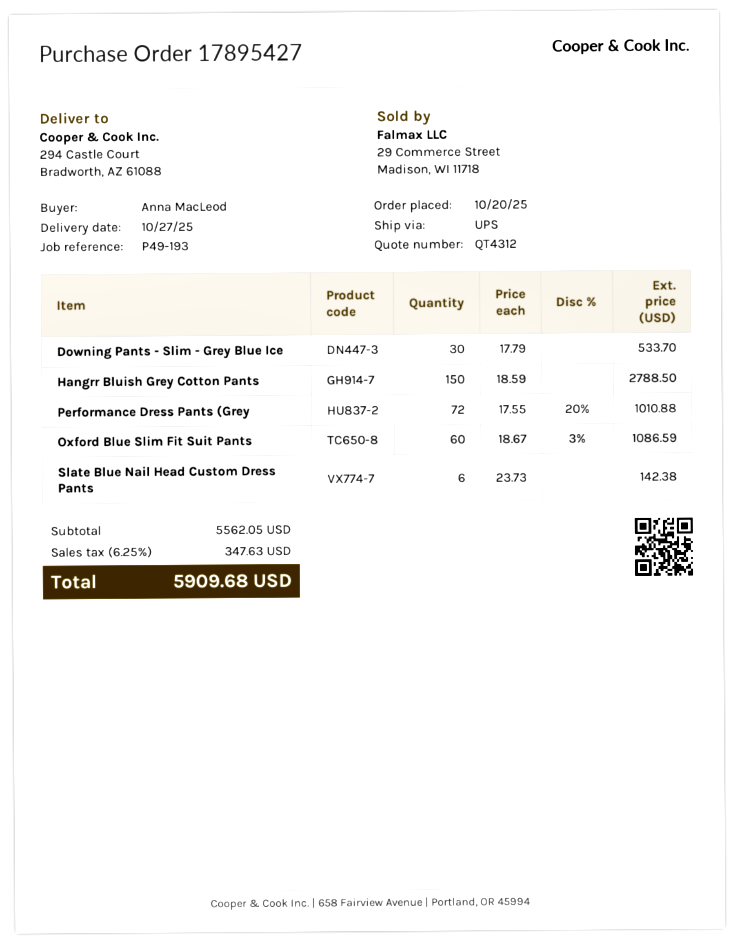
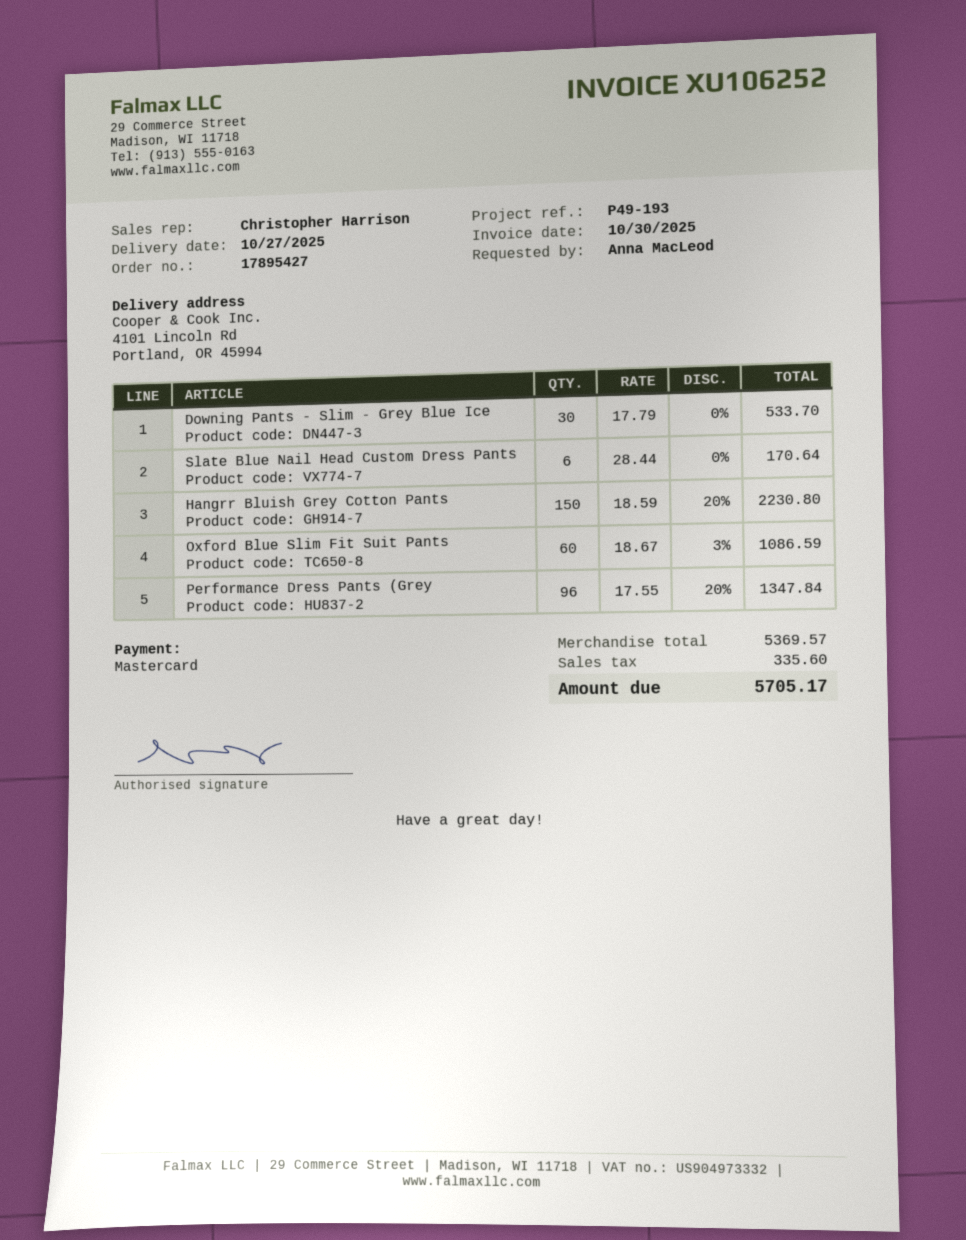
ship to: 294 Castle Court, Bradworth, AZ 61088 -> 4101 Lincoln Rd, Portland, OR 45994
Hangrr Bluish Grey Cotton Pants: 150 x 18.59 = 2788.50 -> 150 x 18.59 - 20% = 2230.80
Performance Dress Pants (Grey: 72 x 17.55 - 20% = 1010.88 -> 96 x 17.55 - 20% = 1347.84
Slate Blue Nail Head Custom Dress Pants: 6 x 23.73 = 142.38 -> 6 x 28.44 = 170.64
subtotal: 5562.05 -> 5369.57
tax: 347.63 -> 335.60
total: 5909.68 -> 5705.17

